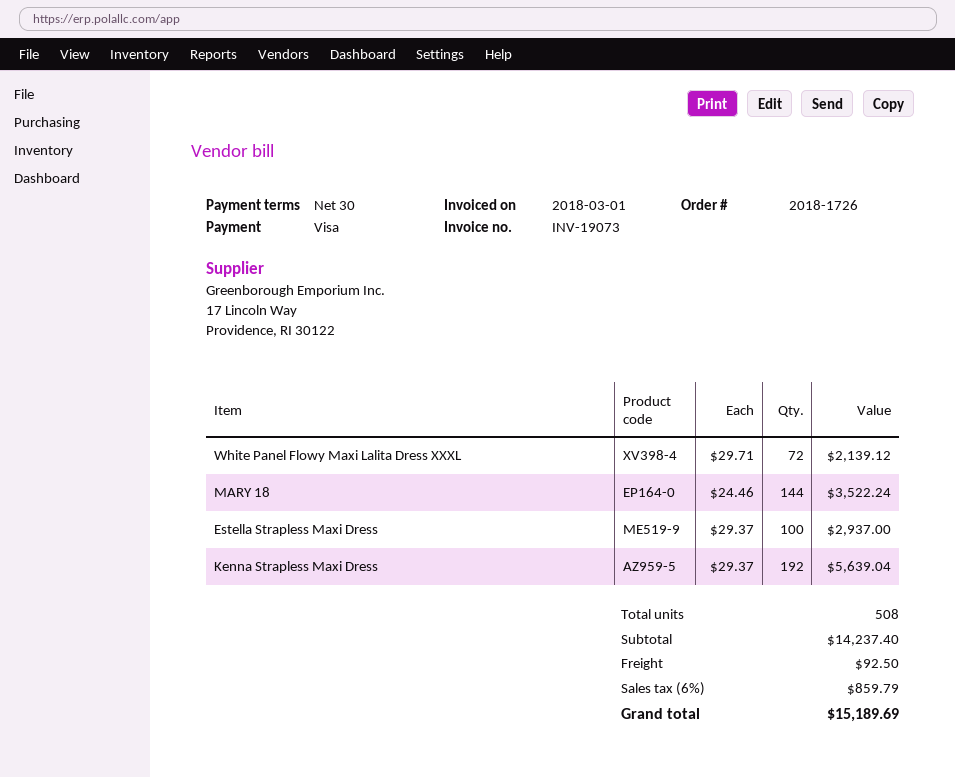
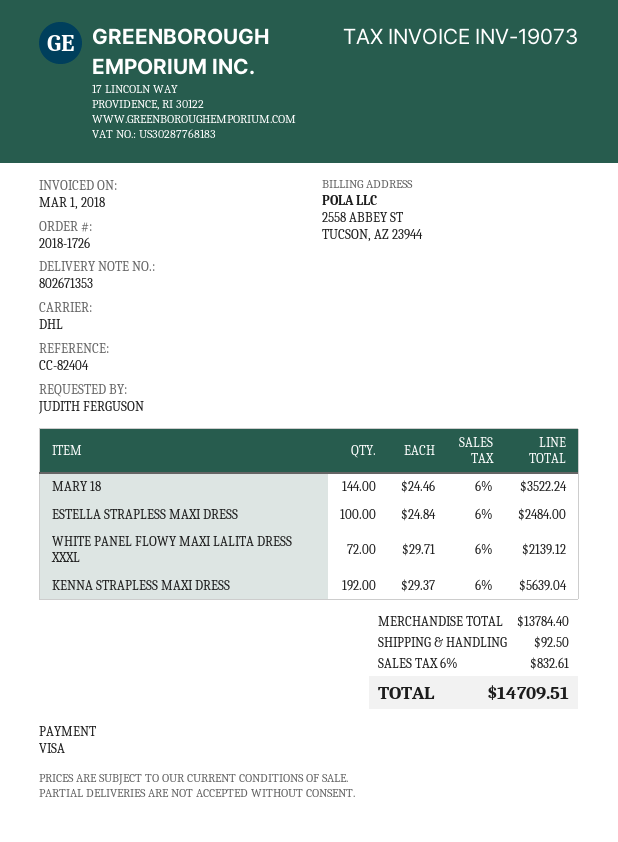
Estella Strapless Maxi Dress: 100 x 29.37 = 2937.00 -> 100 x 24.84 = 2484.00
subtotal: 14237.40 -> 13784.40
tax: 6% = 859.79 -> 6% = 832.61
total: 15189.69 -> 14709.51

